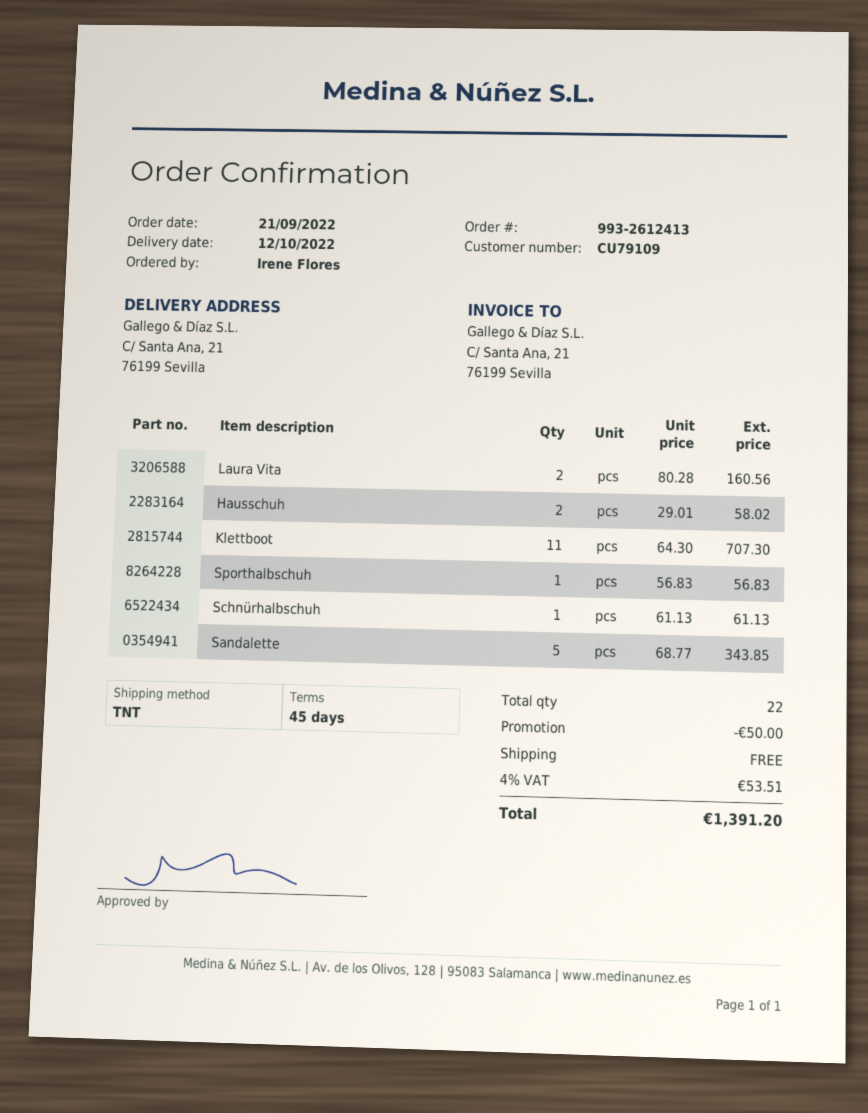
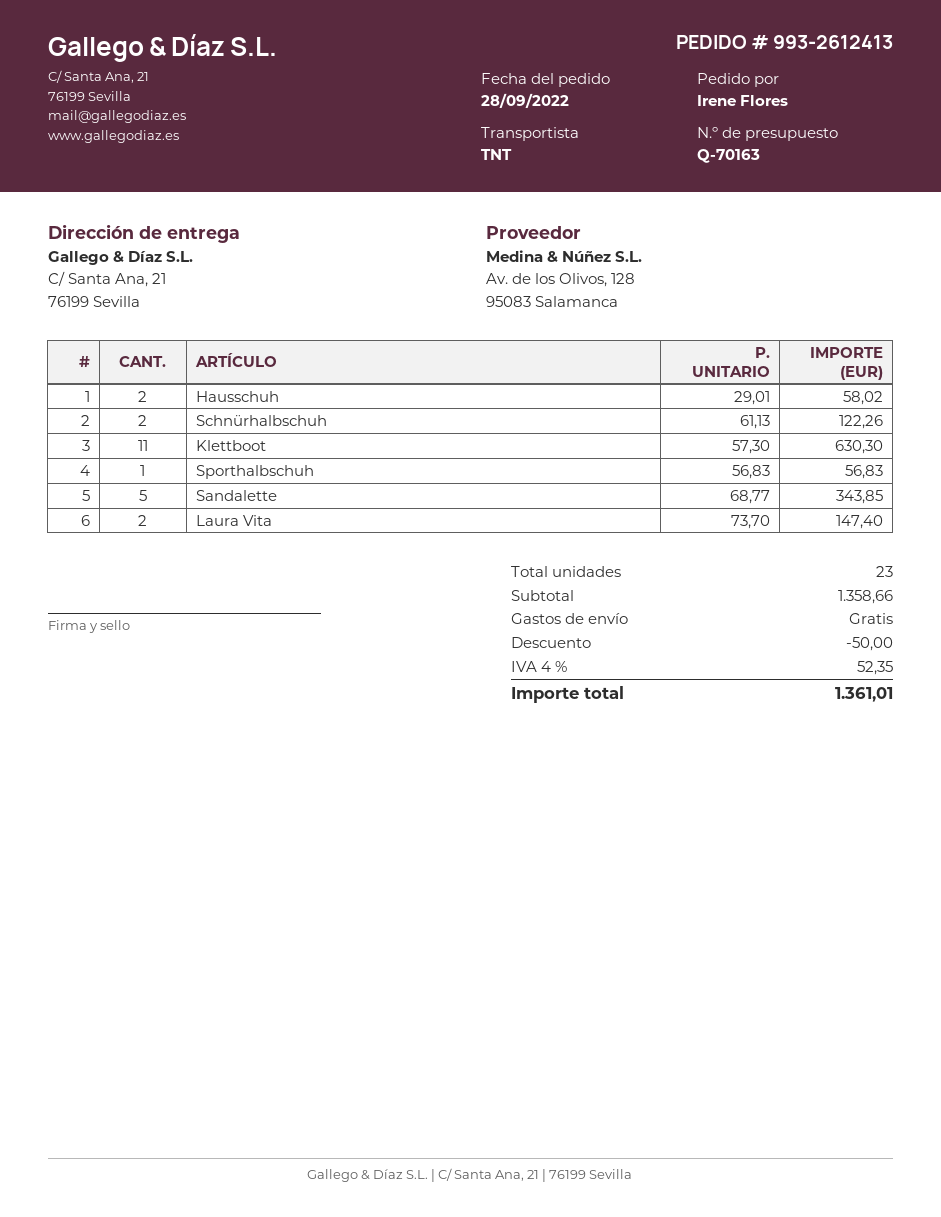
order date: 2022-09-21 -> 2022-09-28
Laura Vita: 2 x 80.28 = 160.56 -> 2 x 73.70 = 147.40
Klettboot: 11 x 64.30 = 707.30 -> 11 x 57.30 = 630.30
Schnürhalbschuh: 1 x 61.13 = 61.13 -> 2 x 61.13 = 122.26
total quantity: 22 -> 23
tax: 4% = 53.51 -> 4% = 52.35
total: 1391.20 -> 1361.01

